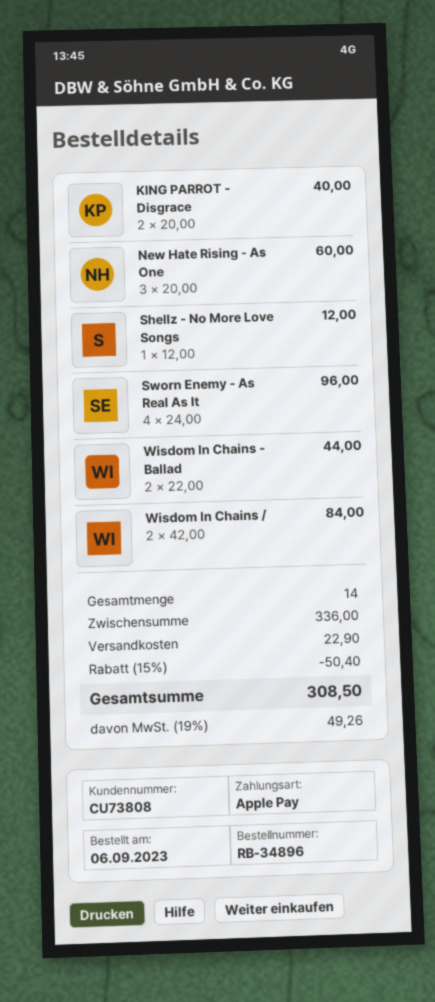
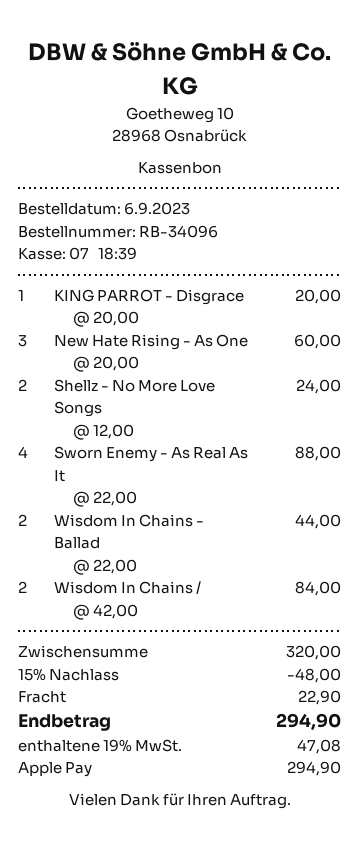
order number: RB-34896 -> RB-34096
KING PARROT - Disgrace: 2 x 20.00 = 40.00 -> 1 x 20.00 = 20.00
Shellz - No More Love Songs: 1 x 12.00 = 12.00 -> 2 x 12.00 = 24.00
Sworn Enemy - As Real As It: 4 x 24.00 = 96.00 -> 4 x 22.00 = 88.00
subtotal: 336.00 -> 320.00
discount: 15% = 50.40 -> 15% = 48.00
tax: 19% = 49.26 -> 19% = 47.08
total: 308.50 -> 294.90

